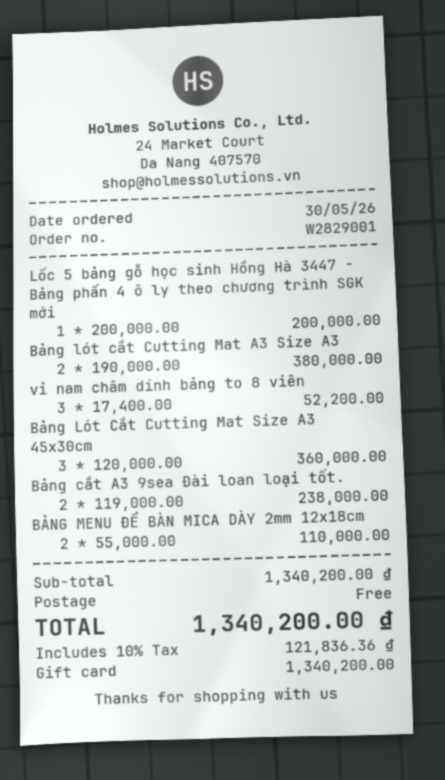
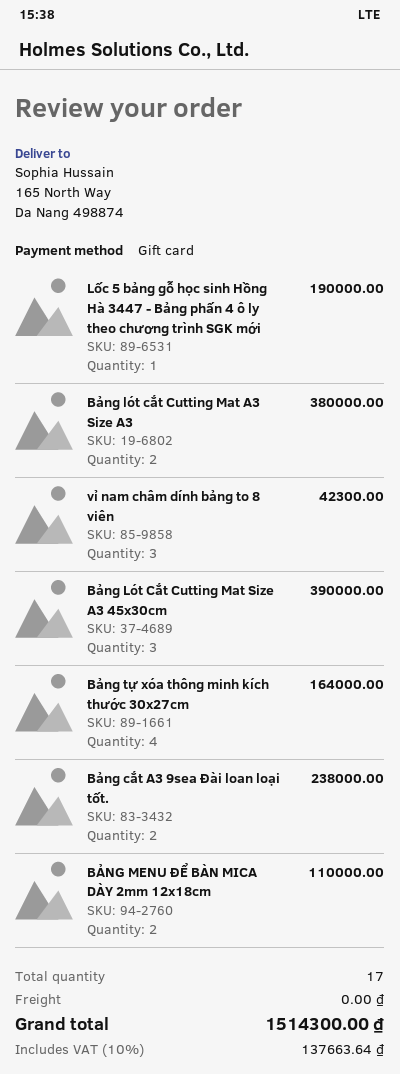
Lốc 5 bảng gỗ học sinh Hồng Hà 3447 - Bảng phấn 4 ô ly theo chương trình SGK mới: 1 for 200000.00 -> 1 for 190000.00
vỉ nam châm dính bảng to 8 viên: 3 for 52200.00 -> 3 for 42300.00
Bảng Lót Cắt Cutting Mat Size A3 45x30cm: 3 for 360000.00 -> 3 for 390000.00
Bảng tự xóa thông minh kích thước 30x27cm: none -> 4 for 164000.00
tax: 10% = 121836.36 -> 10% = 137663.64
total: 1340200.00 -> 1514300.00

